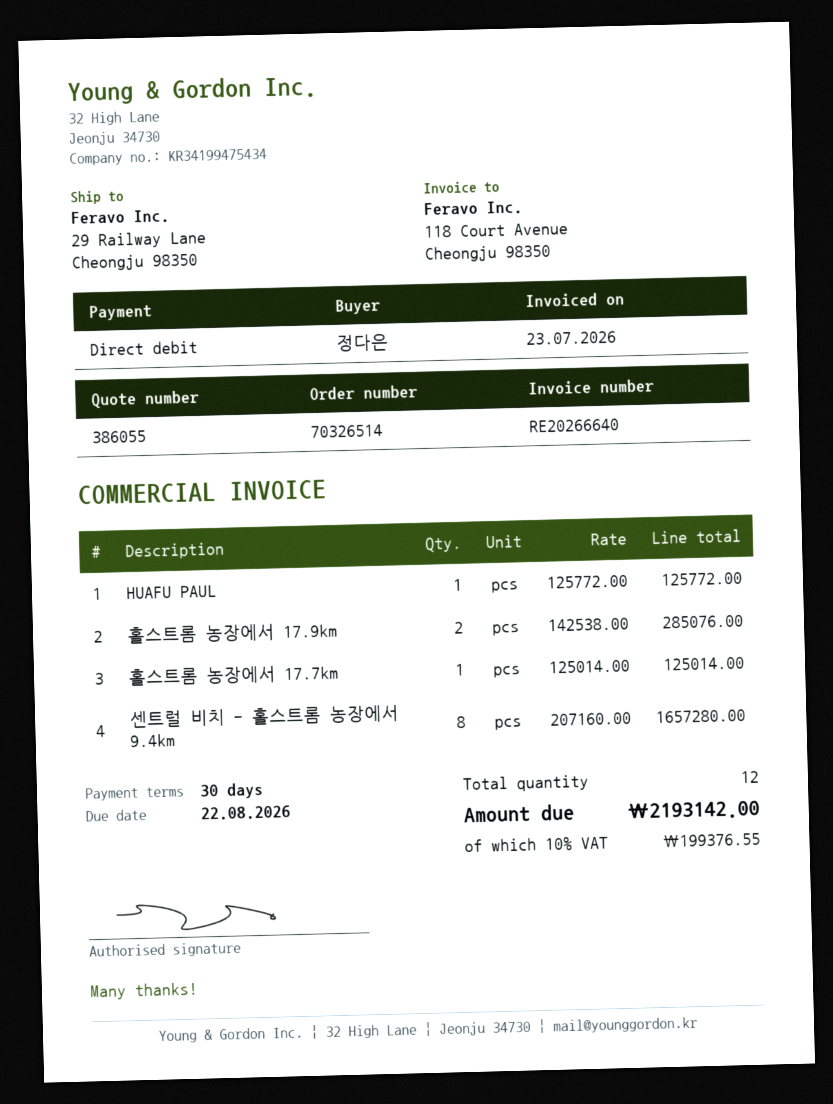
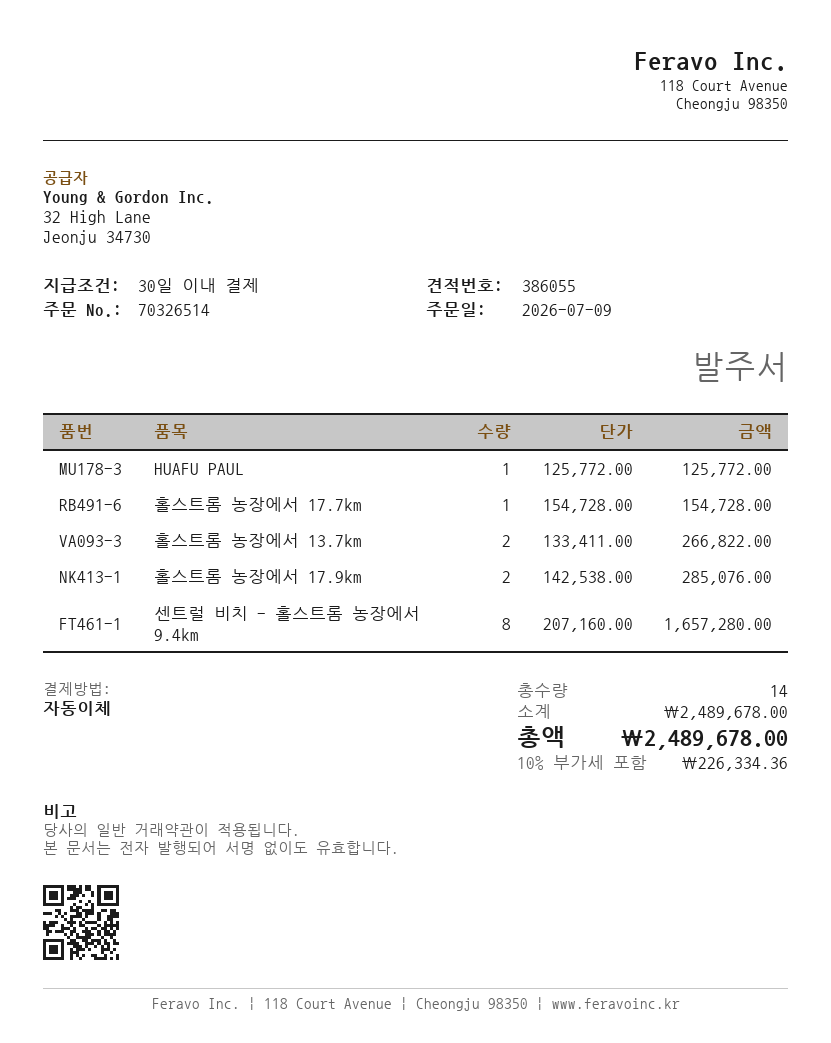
홀스트롬 농장에서 17.7km: 1 x 125014.00 = 125014.00 -> 1 x 154728.00 = 154728.00
홀스트롬 농장에서 13.7km: none -> 2 x 133411.00 = 266822.00
total quantity: 12 -> 14
tax: 10% = 199376.55 -> 10% = 226334.36
total: 2193142.00 -> 2489678.00

